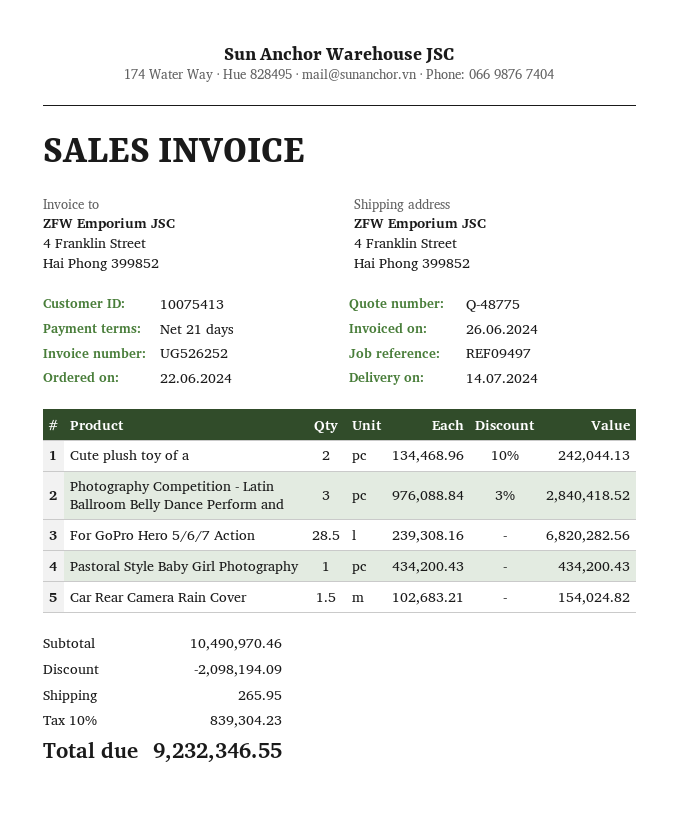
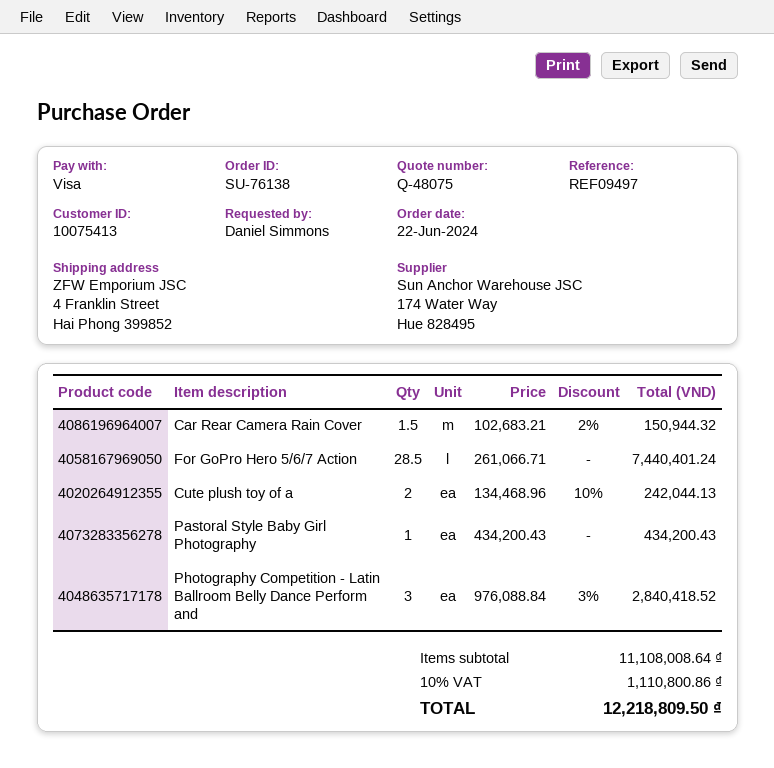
quote number: Q-48775 -> Q-48075
For GoPro Hero 5/6/7 Action: 28.5 x 239308.16 = 6820282.56 -> 28.5 x 261066.71 = 7440401.24
Car Rear Camera Rain Cover: 1.5 x 102683.21 = 154024.82 -> 1.5 x 102683.21 - 2% = 150944.32
subtotal: 10490970.46 -> 11108008.64
discount: 2098194.09 -> none
shipping: 265.95 -> none
tax: 10% = 839304.23 -> 10% = 1110800.86
total: 9232346.55 -> 12218809.50

